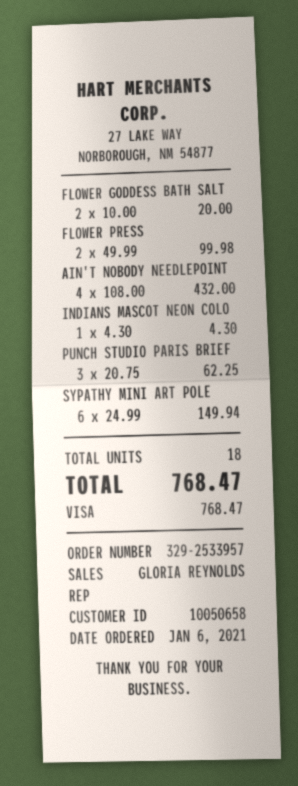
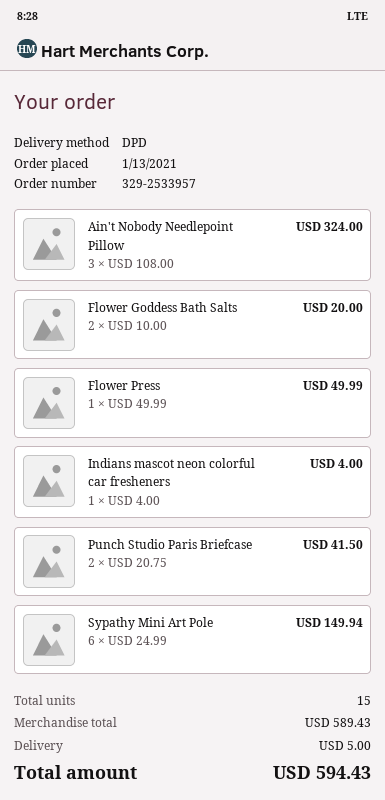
order date: 2021-01-06 -> 2021-01-13
FLOWER PRESS: 2 x 49.99 = 99.98 -> 1 x 49.99 = 49.99
AIN'T NOBODY NEEDLEPOINT: 4 x 108.00 = 432.00 -> 3 x 108.00 = 324.00
INDIANS MASCOT NEON COLO: 1 x 4.30 = 4.30 -> 1 x 4.00 = 4.00
PUNCH STUDIO PARIS BRIEF: 3 x 20.75 = 62.25 -> 2 x 20.75 = 41.50
total quantity: 18 -> 15
shipping: none -> 5.00
total: 768.47 -> 594.43

